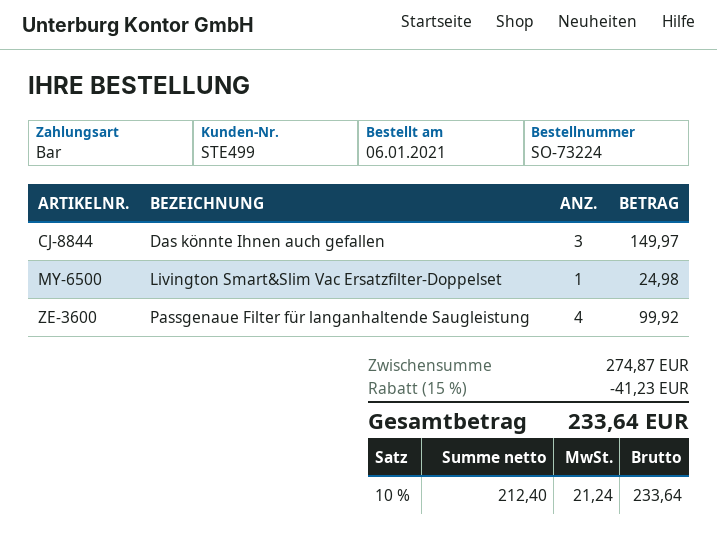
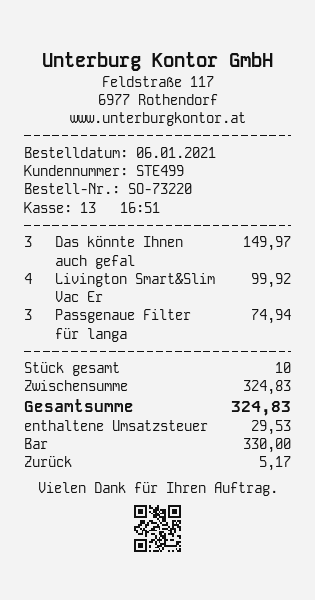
order number: SO-73224 -> SO-73220
Livington Smart&Slim Vac Ersatzfilter-Doppelset: 1 for 24.98 -> 4 for 99.92
Passgenaue Filter für langanhaltende Saugleistung: 4 for 99.92 -> 3 for 74.94
subtotal: 274.87 -> 324.83
discount: 15% = 41.23 -> none
tax: 21.24 -> 29.53
total: 233.64 -> 324.83

